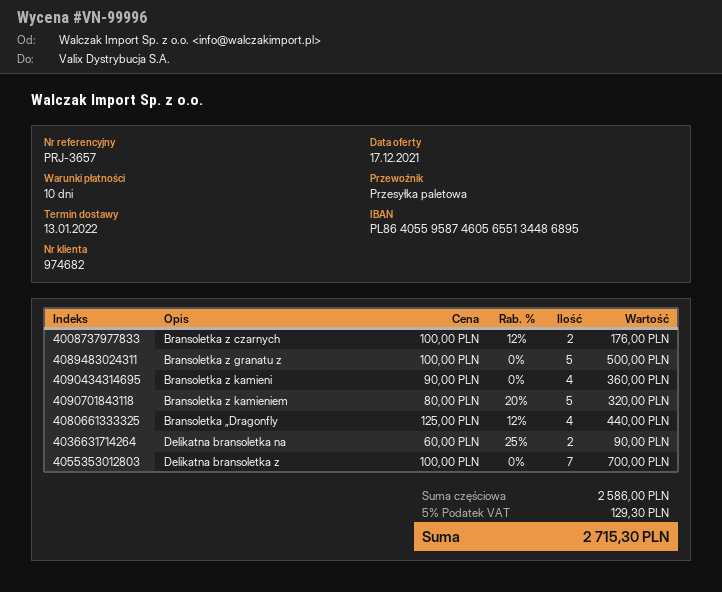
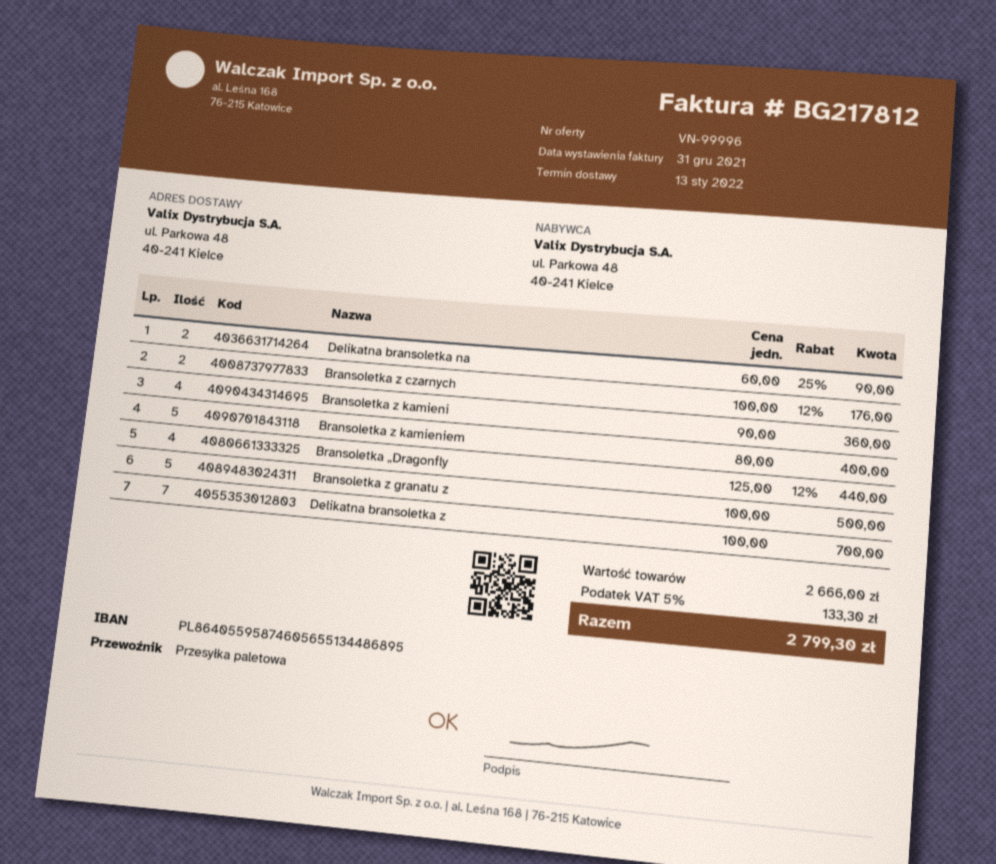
Bransoletka z kamieniem: 5 x 80.00 - 20% = 320.00 -> 5 x 80.00 = 400.00
subtotal: 2586.00 -> 2666.00
tax: 5% = 129.30 -> 5% = 133.30
total: 2715.30 -> 2799.30

